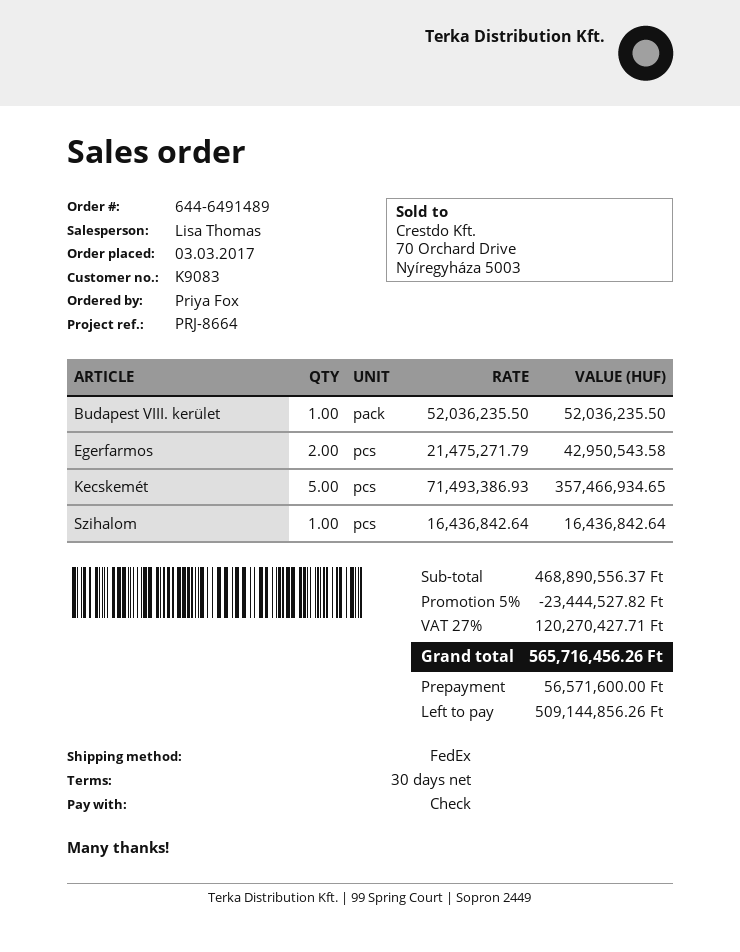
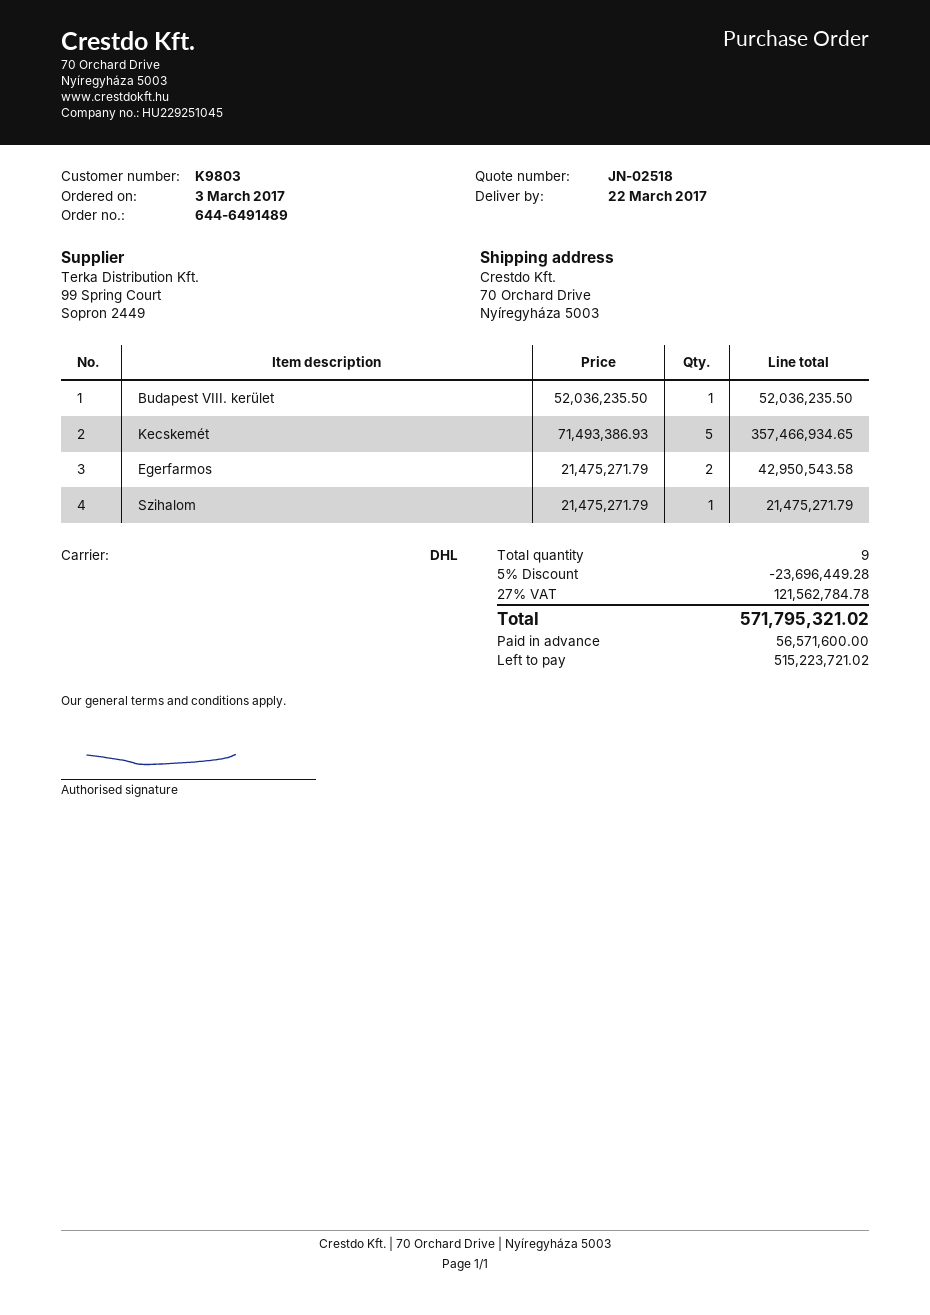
customer number: K9083 -> K9803
shipping method: FedEx -> DHL
Szihalom: 1 x 16436842.64 = 16436842.64 -> 1 x 21475271.79 = 21475271.79
discount: 5% = 23444527.82 -> 5% = 23696449.28
tax: 27% = 120270427.71 -> 27% = 121562784.78
total: 565716456.26 -> 571795321.02
balance: 509144856.26 -> 515223721.02

